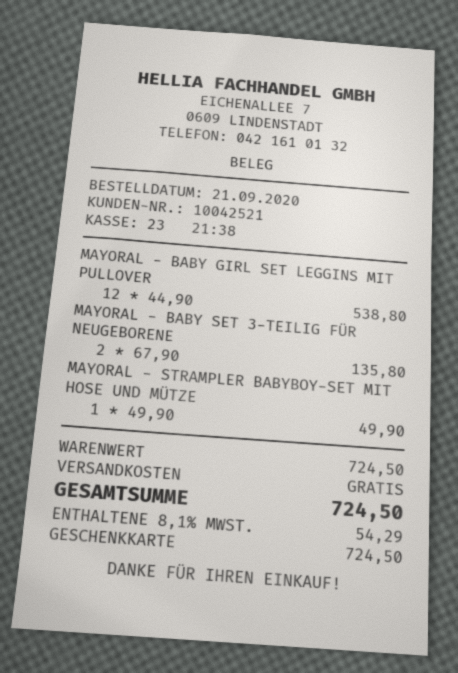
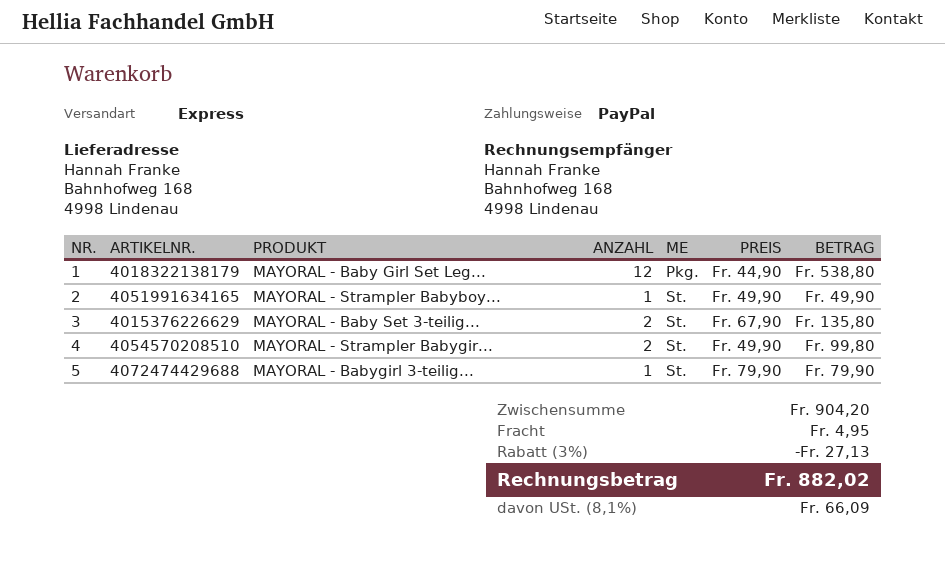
payment method: gift card -> PayPal
MAYORAL - Strampler Babygir...: none -> 2 x 49.90 = 99.80
MAYORAL - Babygirl 3-teilig...: none -> 1 x 79.90 = 79.90
subtotal: 724.50 -> 904.20
discount: none -> 3% = 27.13
shipping: 0.00 -> 4.95
tax: 8.1% = 54.29 -> 8.1% = 66.09
total: 724.50 -> 882.02

